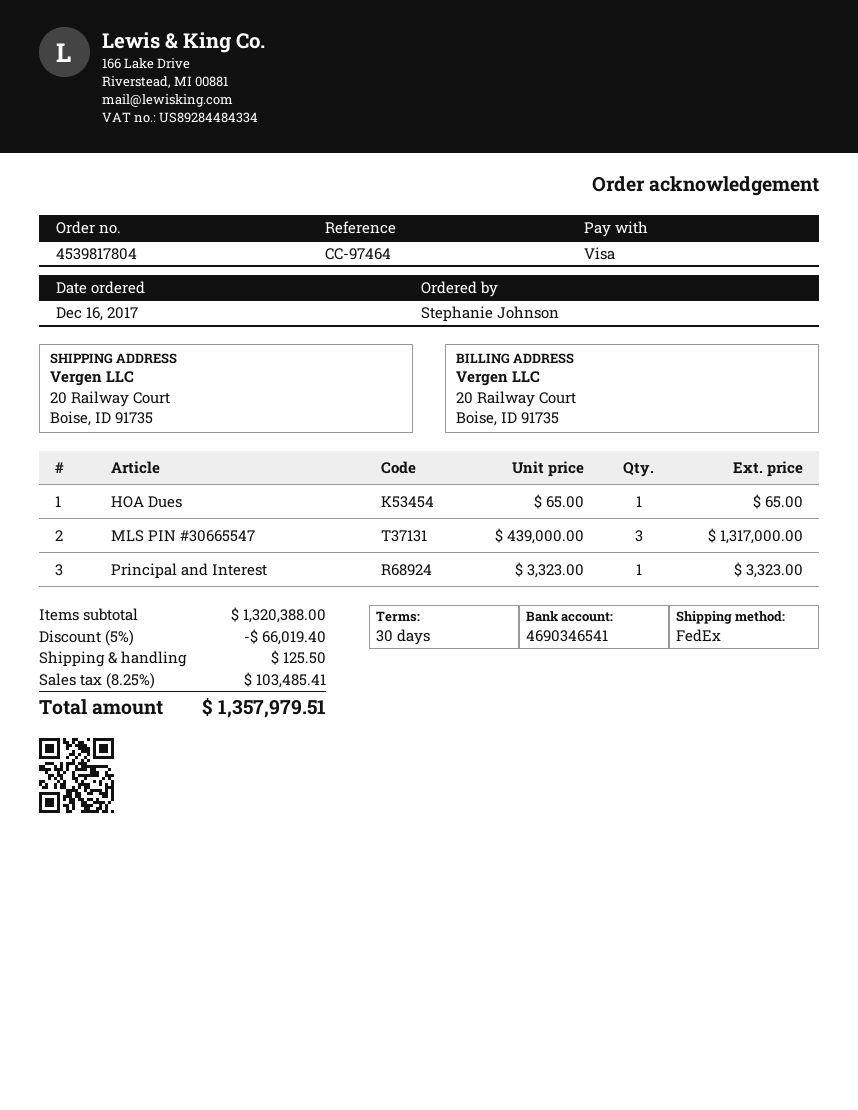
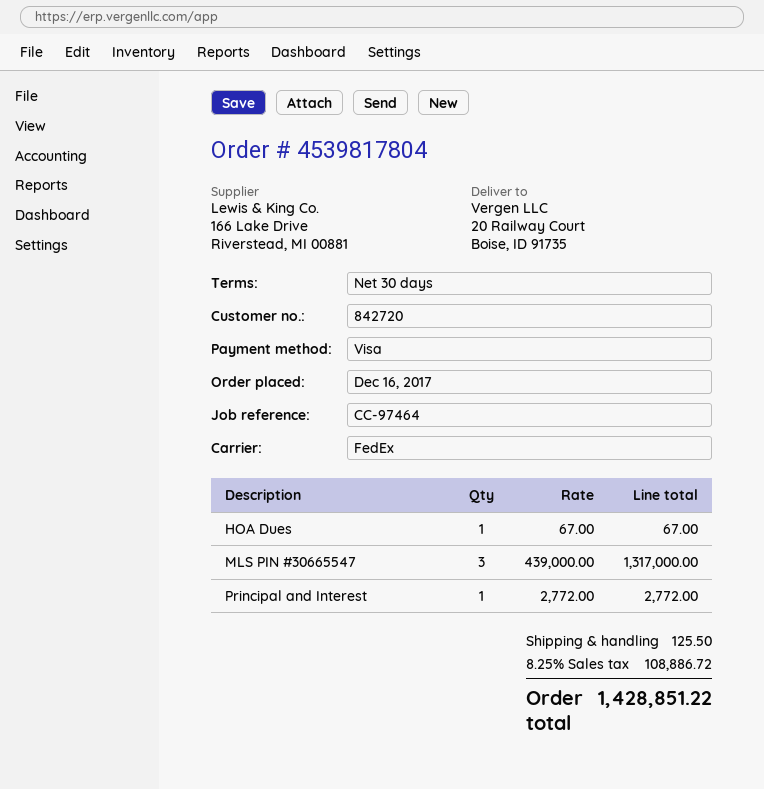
HOA Dues: 1 x 65.00 = 65.00 -> 1 x 67.00 = 67.00
Principal and Interest: 1 x 3323.00 = 3323.00 -> 1 x 2772.00 = 2772.00
discount: 5% = 66019.40 -> none
tax: 8.25% = 103485.41 -> 8.25% = 108886.72
total: 1357979.51 -> 1428851.22

